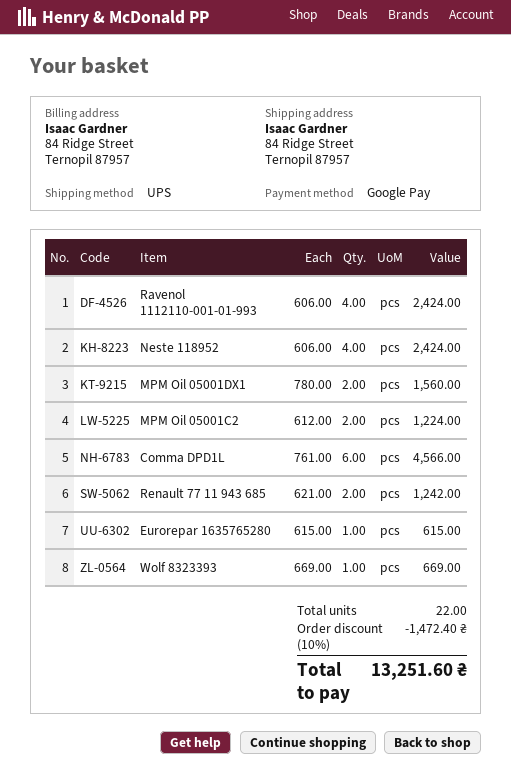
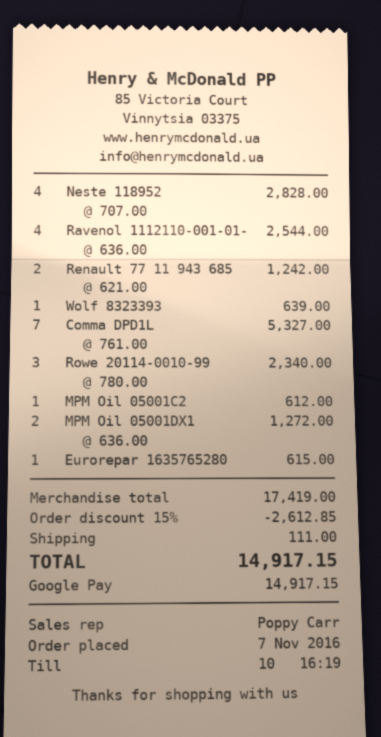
Ravenol 1112110-001-01-993: 4 x 606.00 = 2424.00 -> 4 x 636.00 = 2544.00
Neste 118952: 4 x 606.00 = 2424.00 -> 4 x 707.00 = 2828.00
MPM Oil 05001DX1: 2 x 780.00 = 1560.00 -> 2 x 636.00 = 1272.00
MPM Oil 05001C2: 2 x 612.00 = 1224.00 -> 1 x 612.00 = 612.00
Comma DPD1L: 6 x 761.00 = 4566.00 -> 7 x 761.00 = 5327.00
Wolf 8323393: 1 x 669.00 = 669.00 -> 1 x 639.00 = 639.00
Rowe 20114-0010-99: none -> 3 x 780.00 = 2340.00
discount: 10% = 1472.40 -> 15% = 2612.85
shipping: none -> 111.00
total: 13251.60 -> 14917.15

